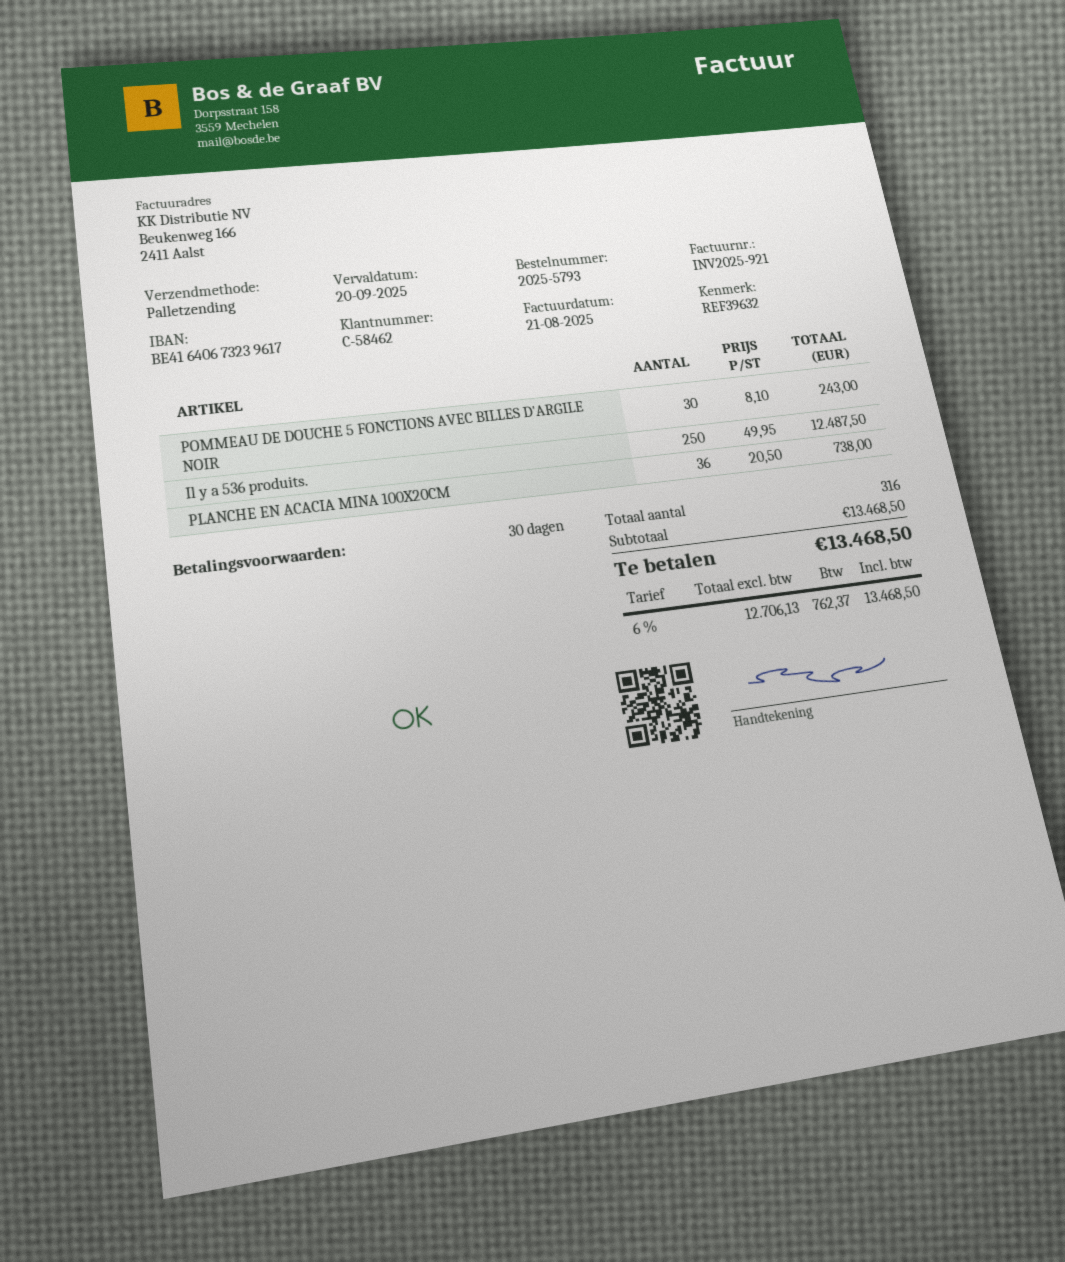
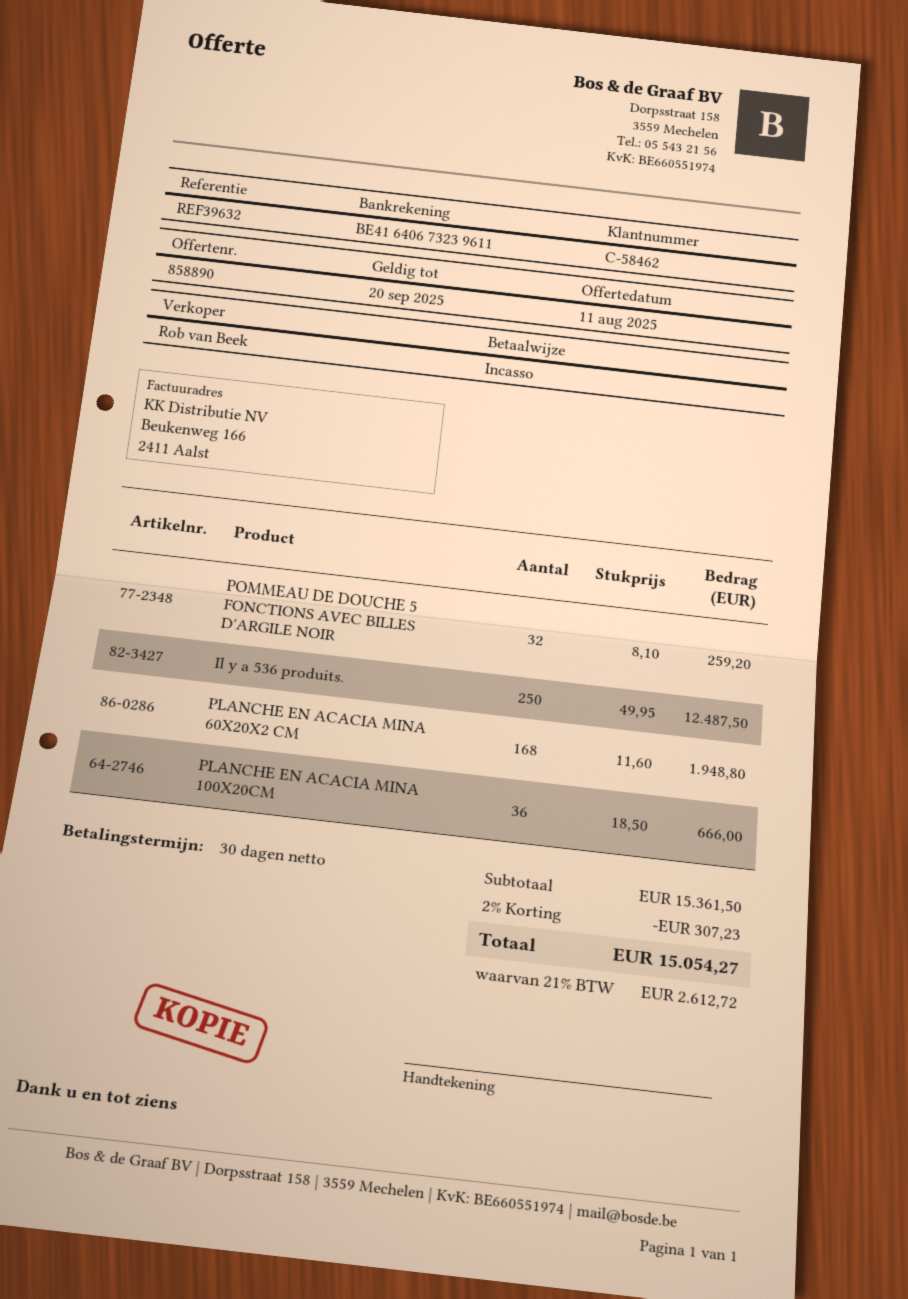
bank account: BE41640673239617 -> BE41640673239611
POMMEAU DE DOUCHE 5 FONCTIONS AVEC BILLES D'ARGILE NOIR: 30 x 8.10 = 243.00 -> 32 x 8.10 = 259.20
PLANCHE EN ACACIA MINA 100X20CM: 36 x 20.50 = 738.00 -> 36 x 18.50 = 666.00
PLANCHE EN ACACIA MINA 60X20X2 CM: none -> 168 x 11.60 = 1948.80
subtotal: 13468.50 -> 15361.50
discount: none -> 2% = 307.23
tax: 6% = 762.37 -> 21% = 2612.72
total: 13468.50 -> 15054.27

